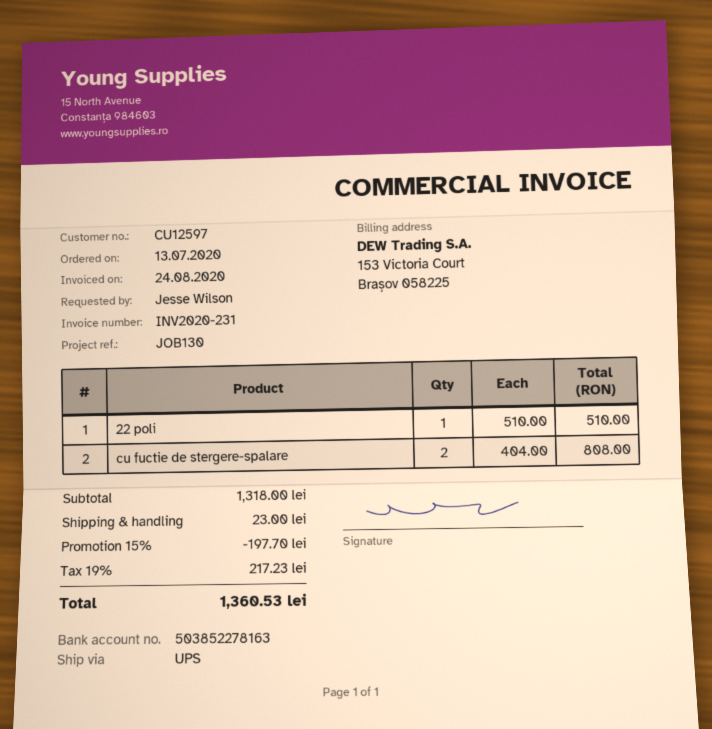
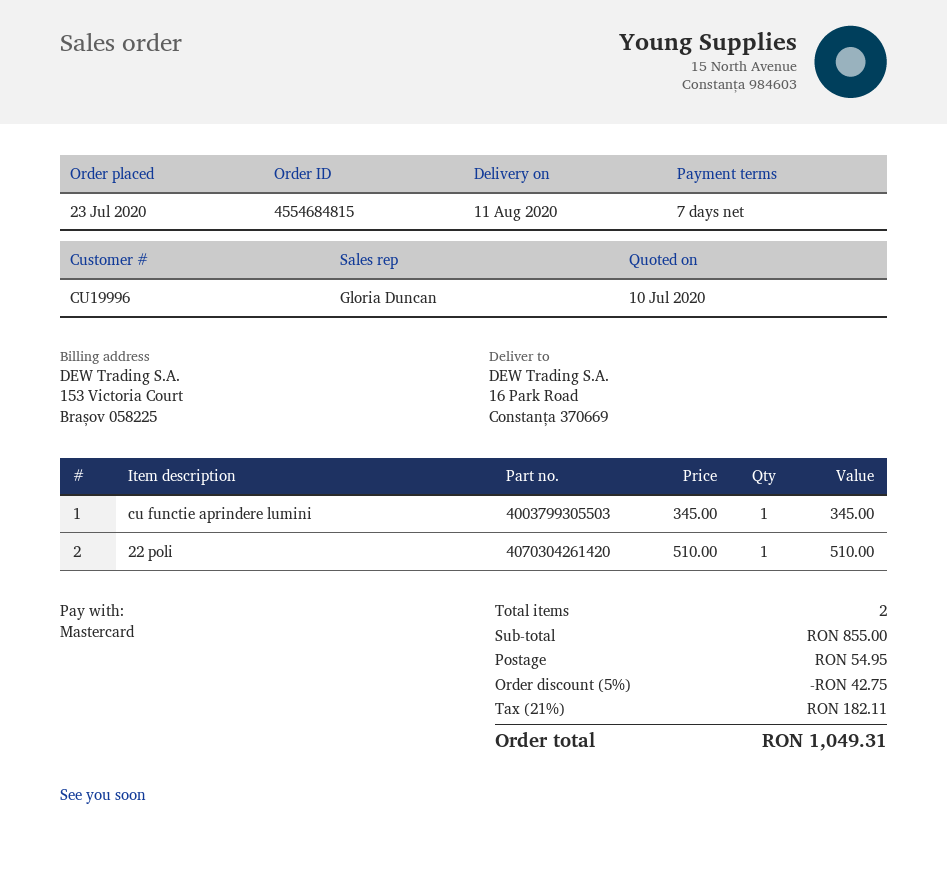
order date: 2020-07-13 -> 2020-07-23
customer number: CU12597 -> CU19996
cu fuctie de stergere-spalare: 2 x 404.00 = 808.00 -> none
cu functie aprindere lumini: none -> 1 x 345.00 = 345.00
subtotal: 1318.00 -> 855.00
discount: 15% = 197.70 -> 5% = 42.75
shipping: 23.00 -> 54.95
tax: 19% = 217.23 -> 21% = 182.11
total: 1360.53 -> 1049.31

